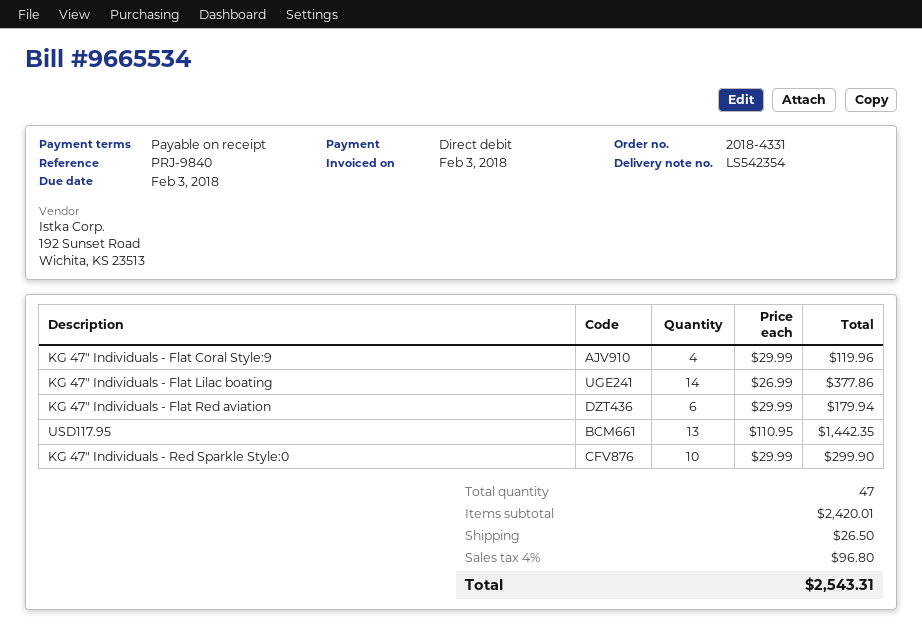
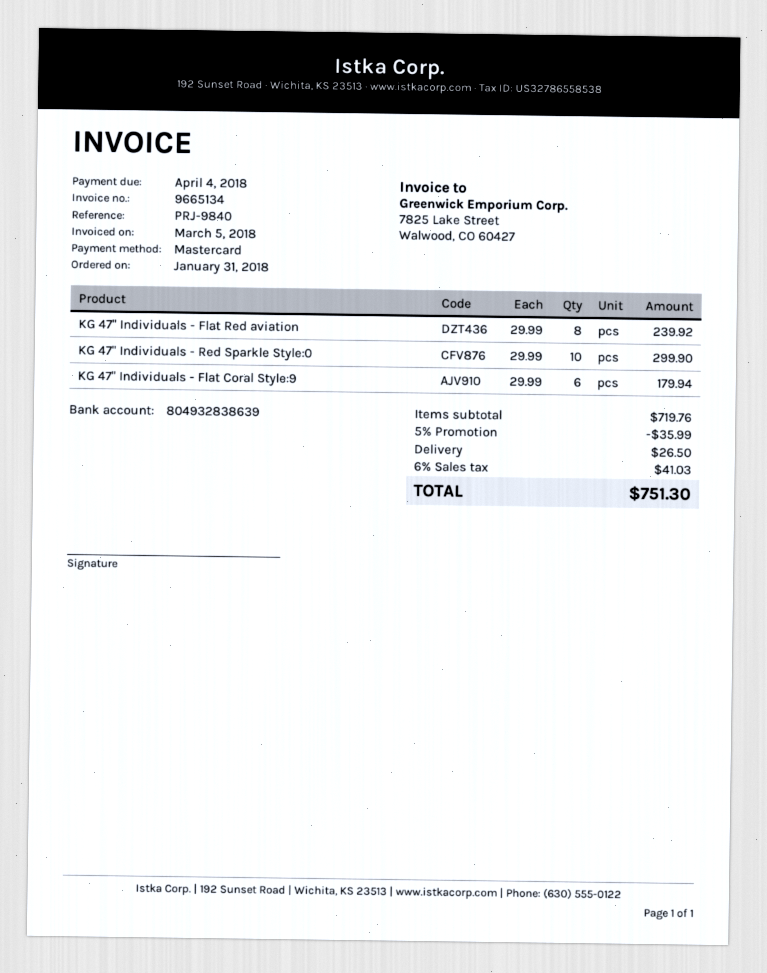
invoice number: 9665534 -> 9665134
invoice date: 2018-02-03 -> 2018-03-05
due date: 2018-02-03 -> 2018-04-04
payment method: direct debit -> Mastercard
KG 47" Individuals - Flat Coral Style:9: 4 x 29.99 = 119.96 -> 6 x 29.99 = 179.94
KG 47" Individuals - Flat Lilac boating: 14 x 26.99 = 377.86 -> none
KG 47" Individuals - Flat Red aviation: 6 x 29.99 = 179.94 -> 8 x 29.99 = 239.92
USD117.95: 13 x 110.95 = 1442.35 -> none
subtotal: 2420.01 -> 719.76
discount: none -> 5% = 35.99
tax: 4% = 96.80 -> 6% = 41.03
total: 2543.31 -> 751.30

